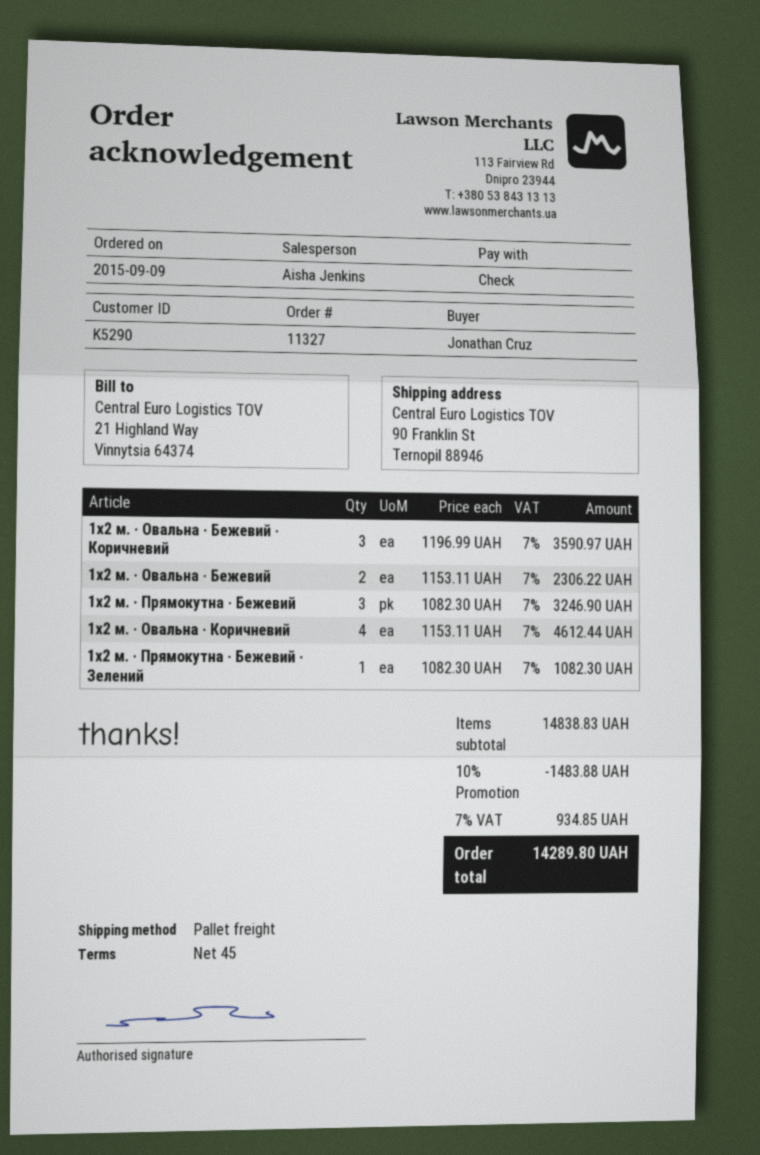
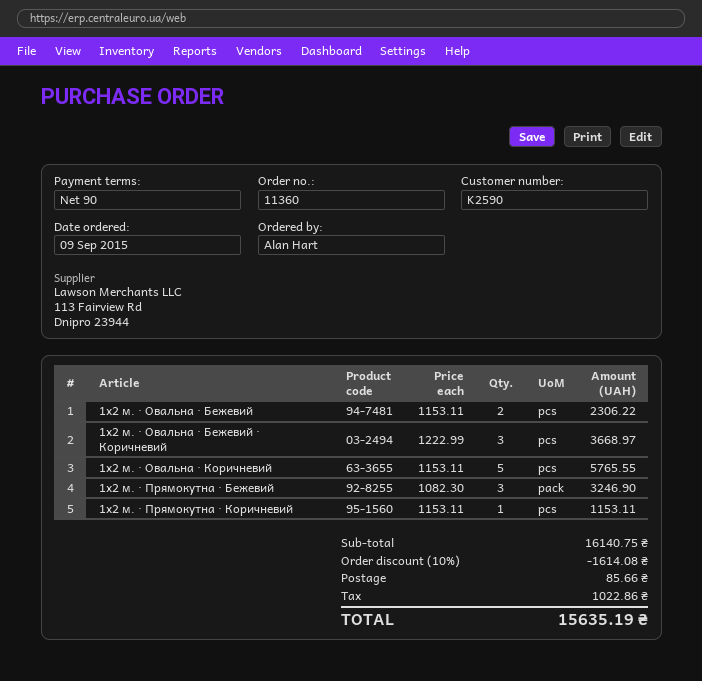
order number: 11327 -> 11360
payment terms: 45 days -> 90 days
customer number: K5290 -> K2590
ordered by: Jonathan Cruz -> Alan Hart
1x2 м. · Овальна · Бежевий · Коричневий: 3 x 1196.99 = 3590.97 -> 3 x 1222.99 = 3668.97
1x2 м. · Овальна · Коричневий: 4 x 1153.11 = 4612.44 -> 5 x 1153.11 = 5765.55
1x2 м. · Прямокутна · Бежевий · Зелений: 1 x 1082.30 = 1082.30 -> none
1x2 м. · Прямокутна · Коричневий: none -> 1 x 1153.11 = 1153.11
subtotal: 14838.83 -> 16140.75
discount: 10% = 1483.88 -> 10% = 1614.08
shipping: none -> 85.66
tax: 934.85 -> 1022.86
total: 14289.80 -> 15635.19

